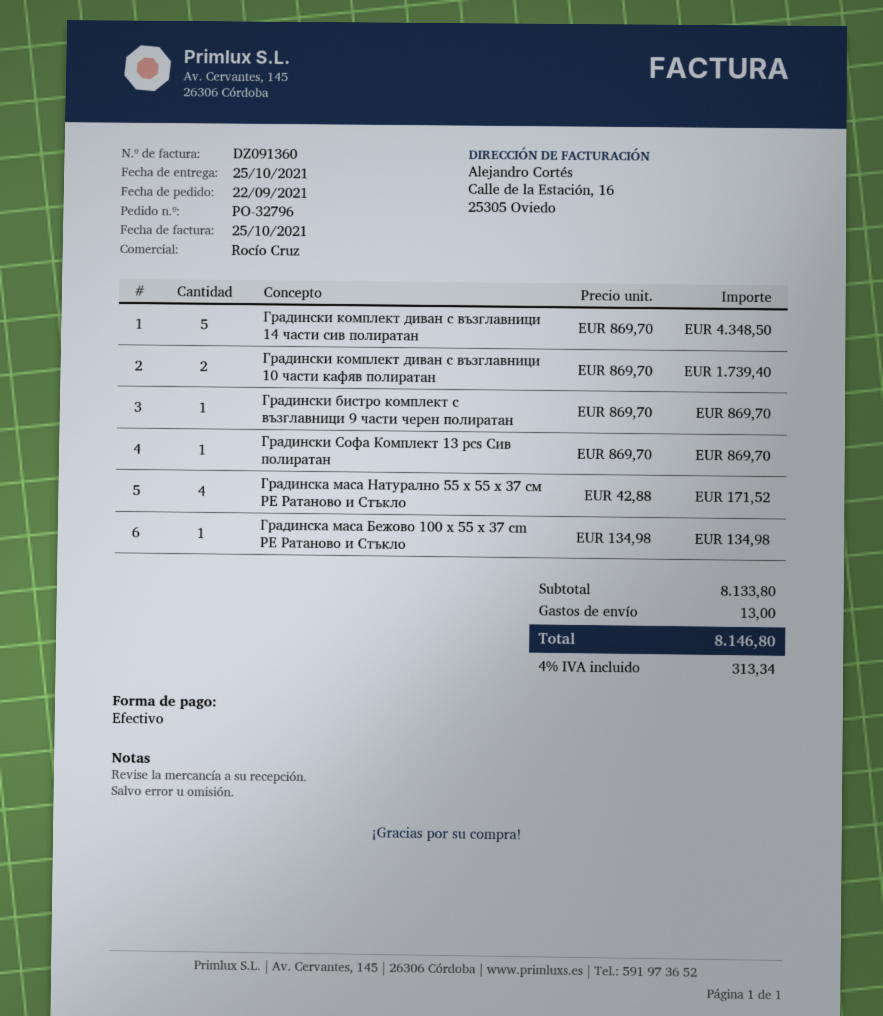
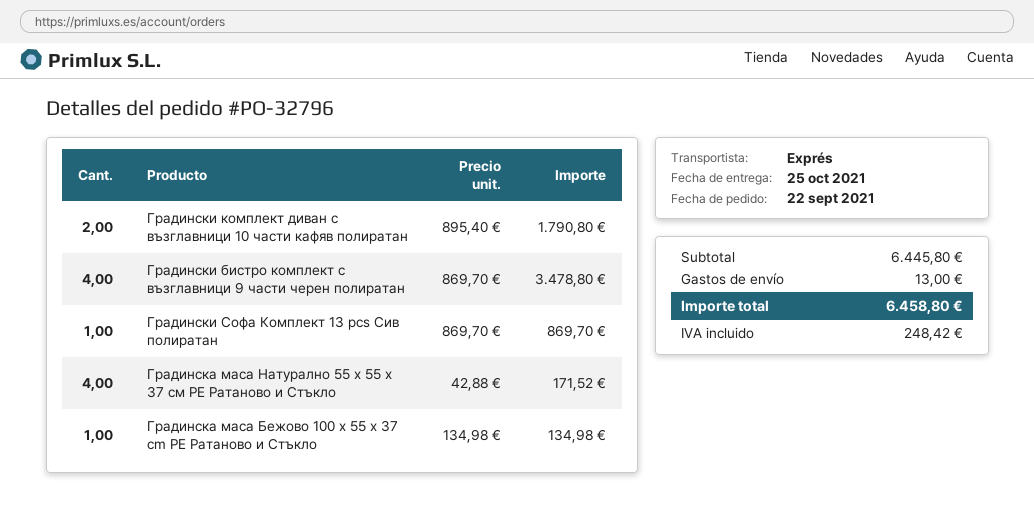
Градински комплект диван с възглавници 14 части сив полиратан: 5 x 869.70 = 4348.50 -> none
Градински комплект диван с възглавници 10 части кафяв полиратан: 2 x 869.70 = 1739.40 -> 2 x 895.40 = 1790.80
Градински бистро комплект с възглавници 9 части черен полиратан: 1 x 869.70 = 869.70 -> 4 x 869.70 = 3478.80
subtotal: 8133.80 -> 6445.80
tax: 313.34 -> 248.42
total: 8146.80 -> 6458.80

